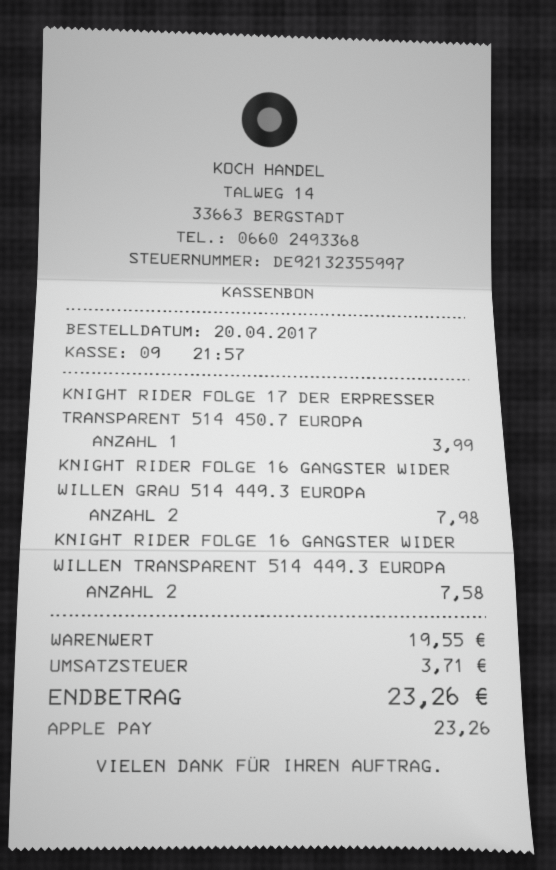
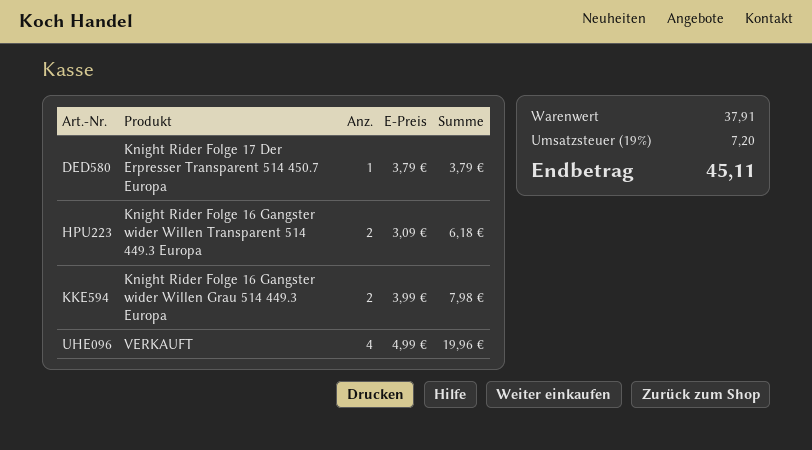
KNIGHT RIDER FOLGE 17 DER ERPRESSER TRANSPARENT 514 450.7 EUROPA: 1 for 3.99 -> 1 for 3.79
KNIGHT RIDER FOLGE 16 GANGSTER WIDER WILLEN TRANSPARENT 514 449.3 EUROPA: 2 for 7.58 -> 2 for 6.18
VERKAUFT: none -> 4 for 19.96
subtotal: 19.55 -> 37.91
tax: 3.71 -> 7.20
total: 23.26 -> 45.11

